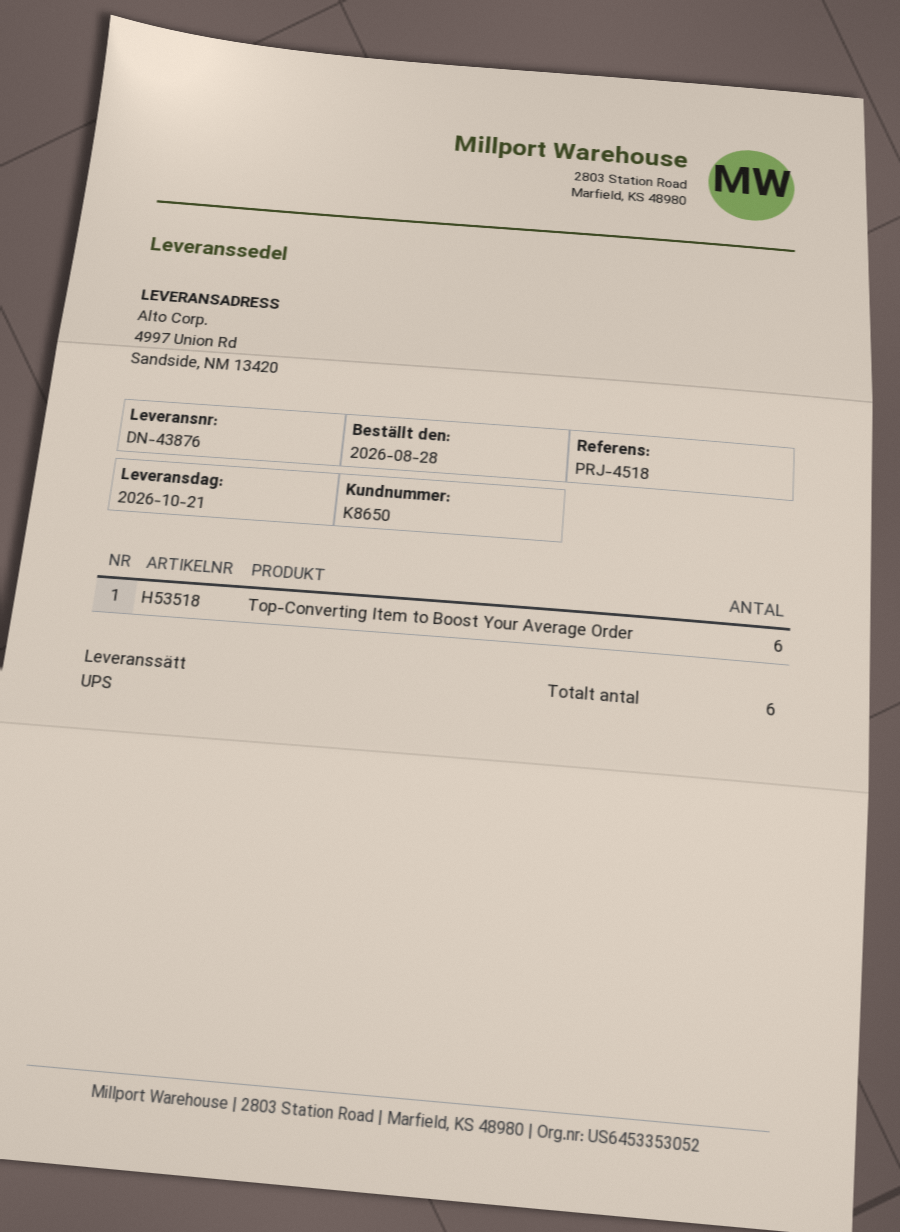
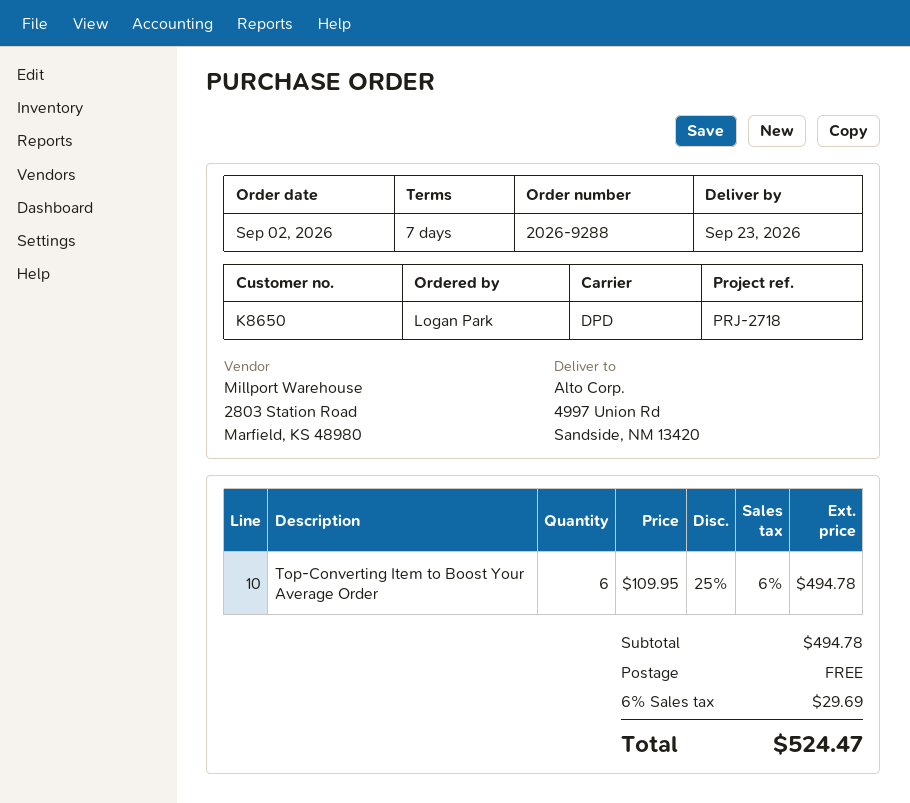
order date: 2026-08-28 -> 2026-09-02
delivery date: 2026-10-21 -> 2026-09-23
reference: PRJ-4518 -> PRJ-2718
shipping method: UPS -> DPD

